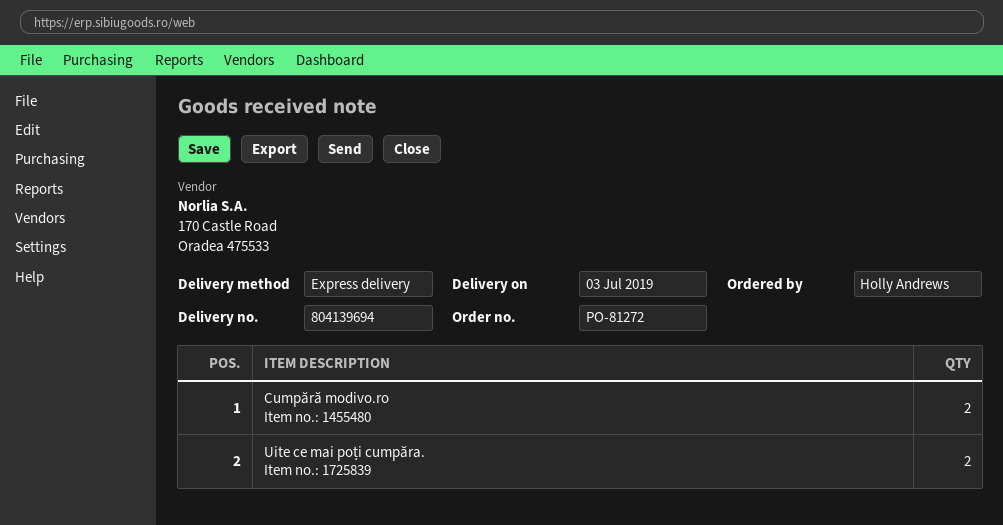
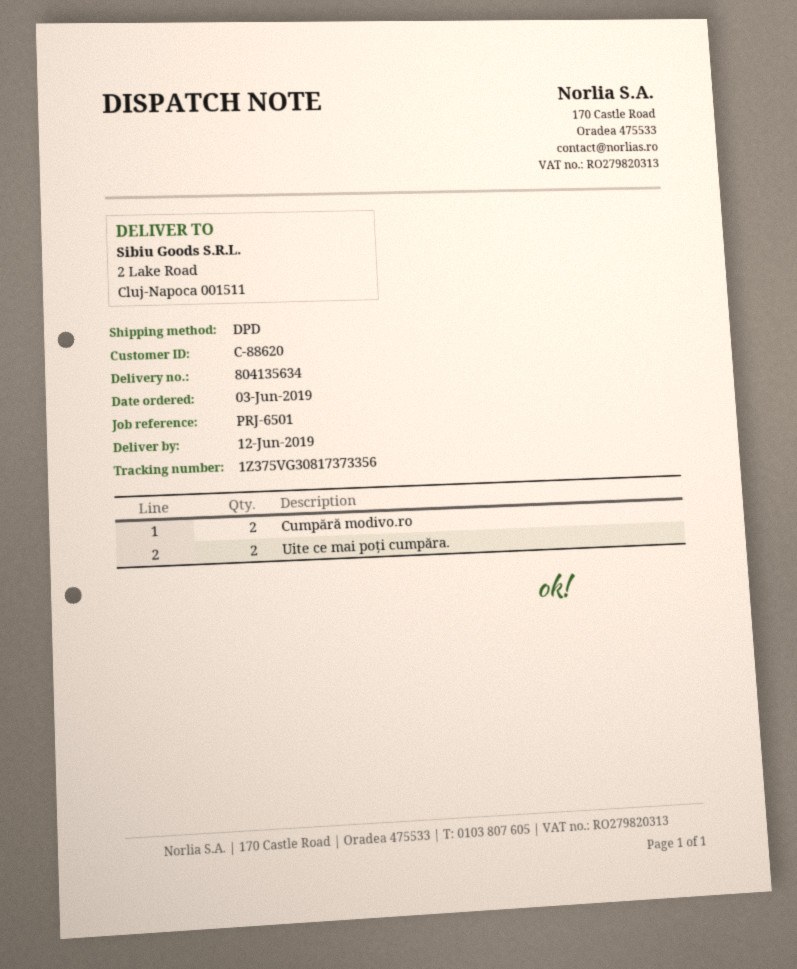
delivery note number: 804139694 -> 804135634
delivery date: 2019-07-03 -> 2019-06-12
shipping method: express -> DPD

